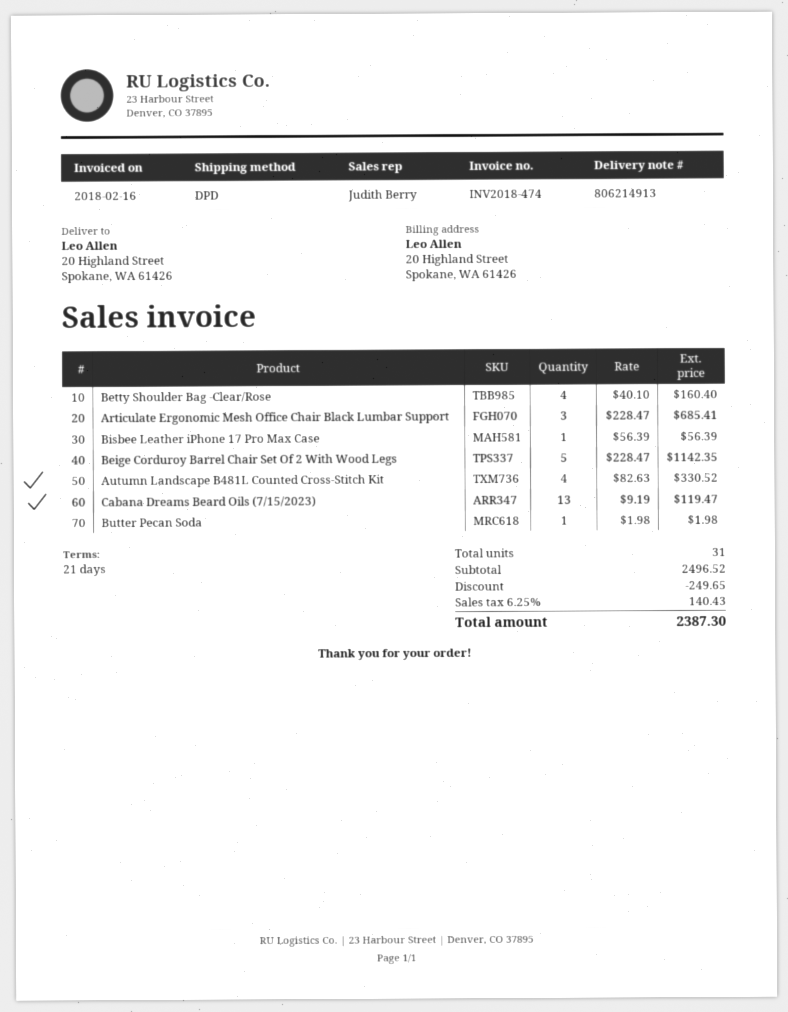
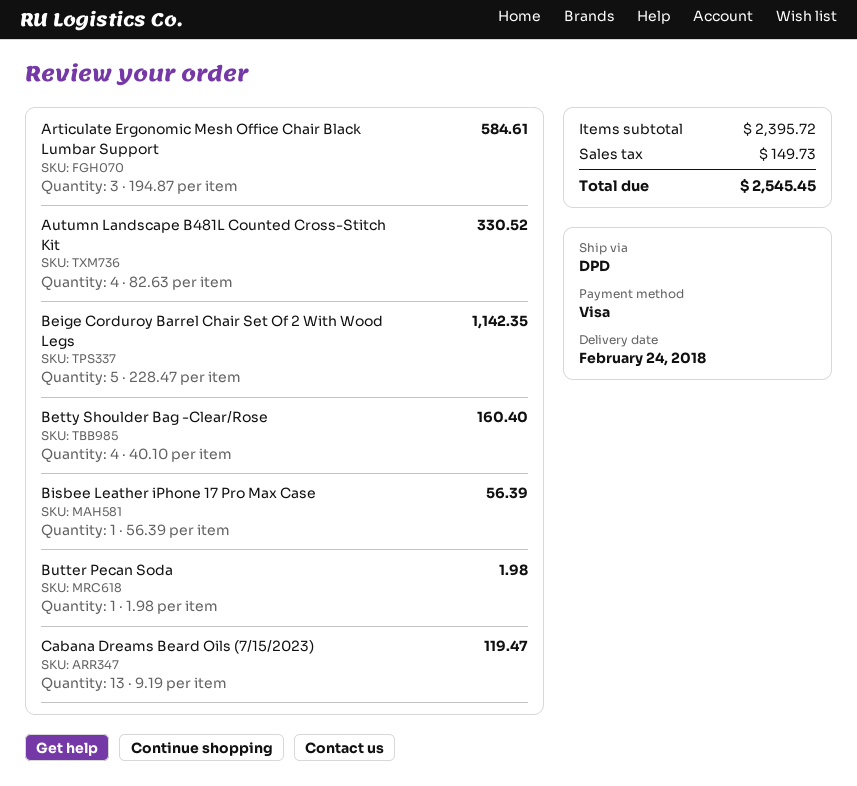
Articulate Ergonomic Mesh Office Chair Black Lumbar Support: 3 x 228.47 = 685.41 -> 3 x 194.87 = 584.61
subtotal: 2496.52 -> 2395.72
discount: 249.65 -> none
tax: 140.43 -> 149.73
total: 2387.30 -> 2545.45

